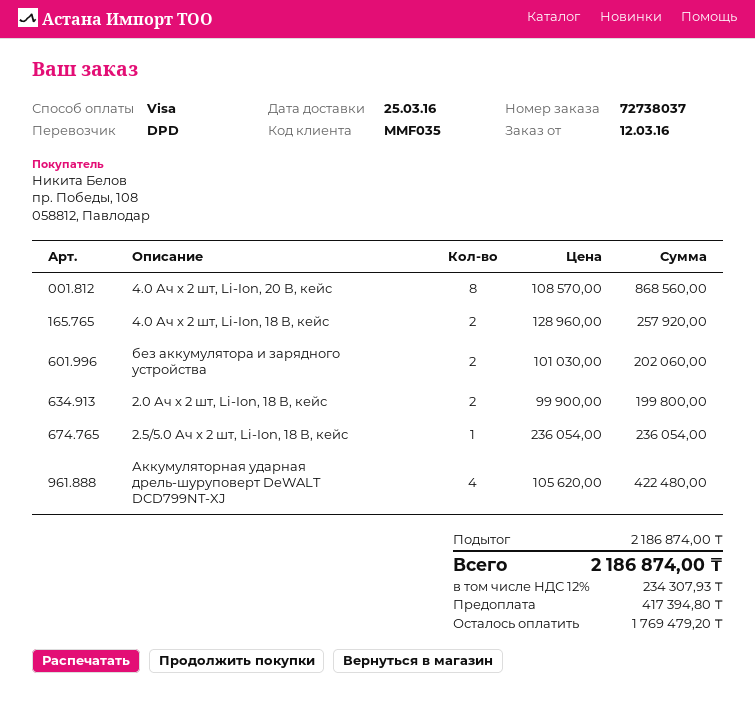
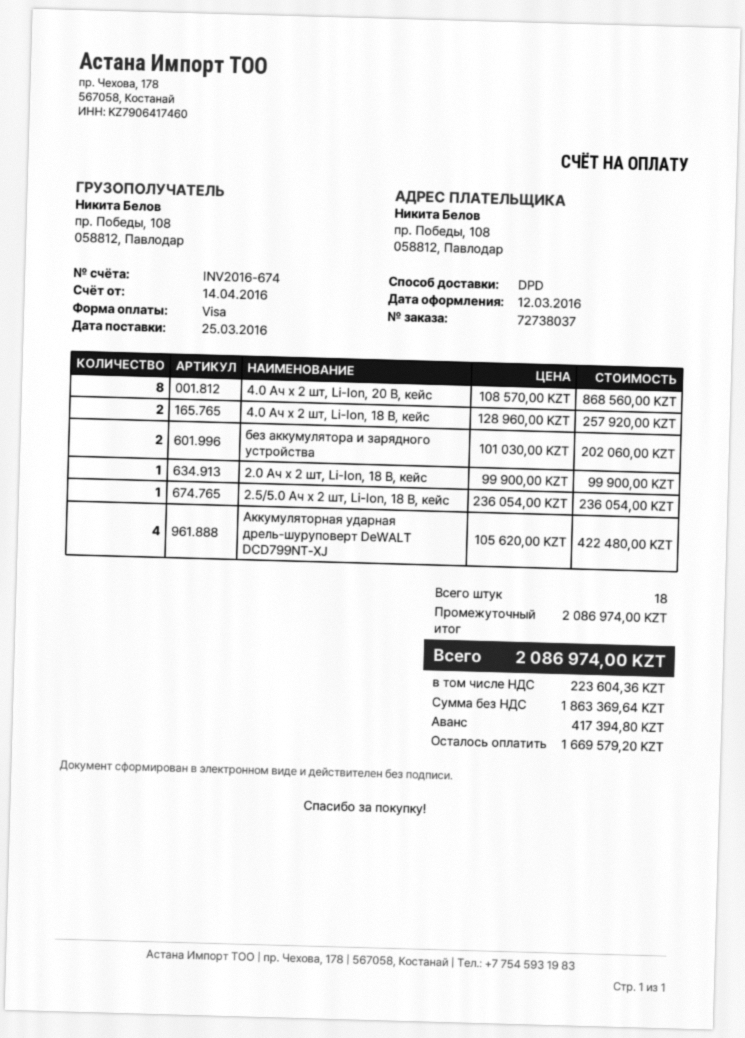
2.0 Ач x 2 шт, Li-Ion, 18 В, кейс: 2 x 99900.00 = 199800.00 -> 1 x 99900.00 = 99900.00
subtotal: 2186874.00 -> 2086974.00
tax: 234307.93 -> 223604.36
total: 2186874.00 -> 2086974.00
balance: 1769479.20 -> 1669579.20

